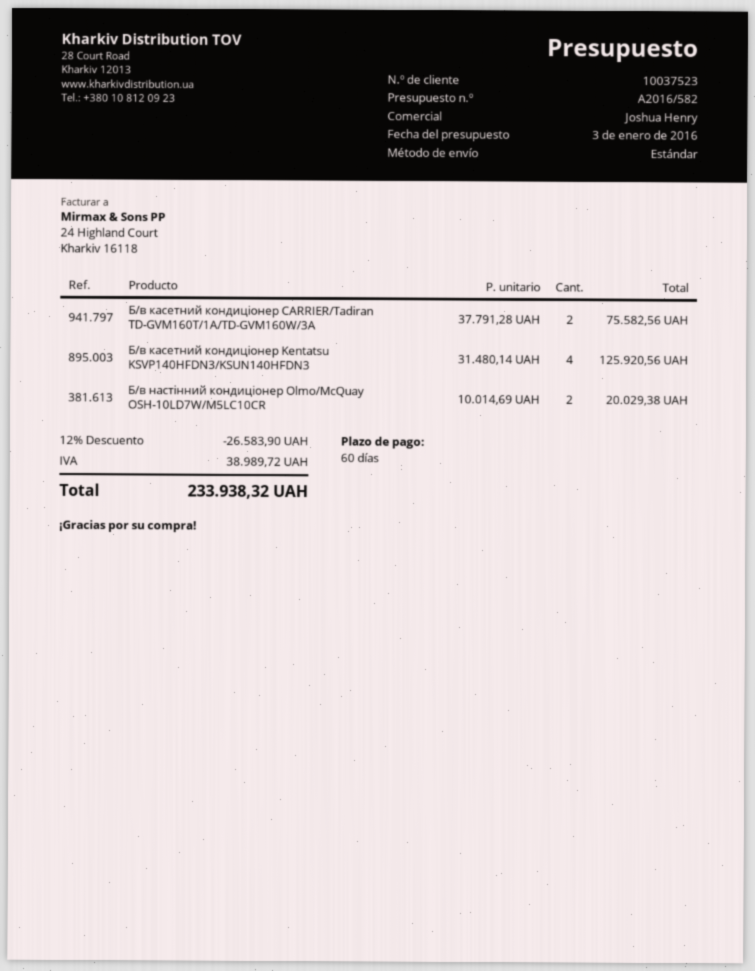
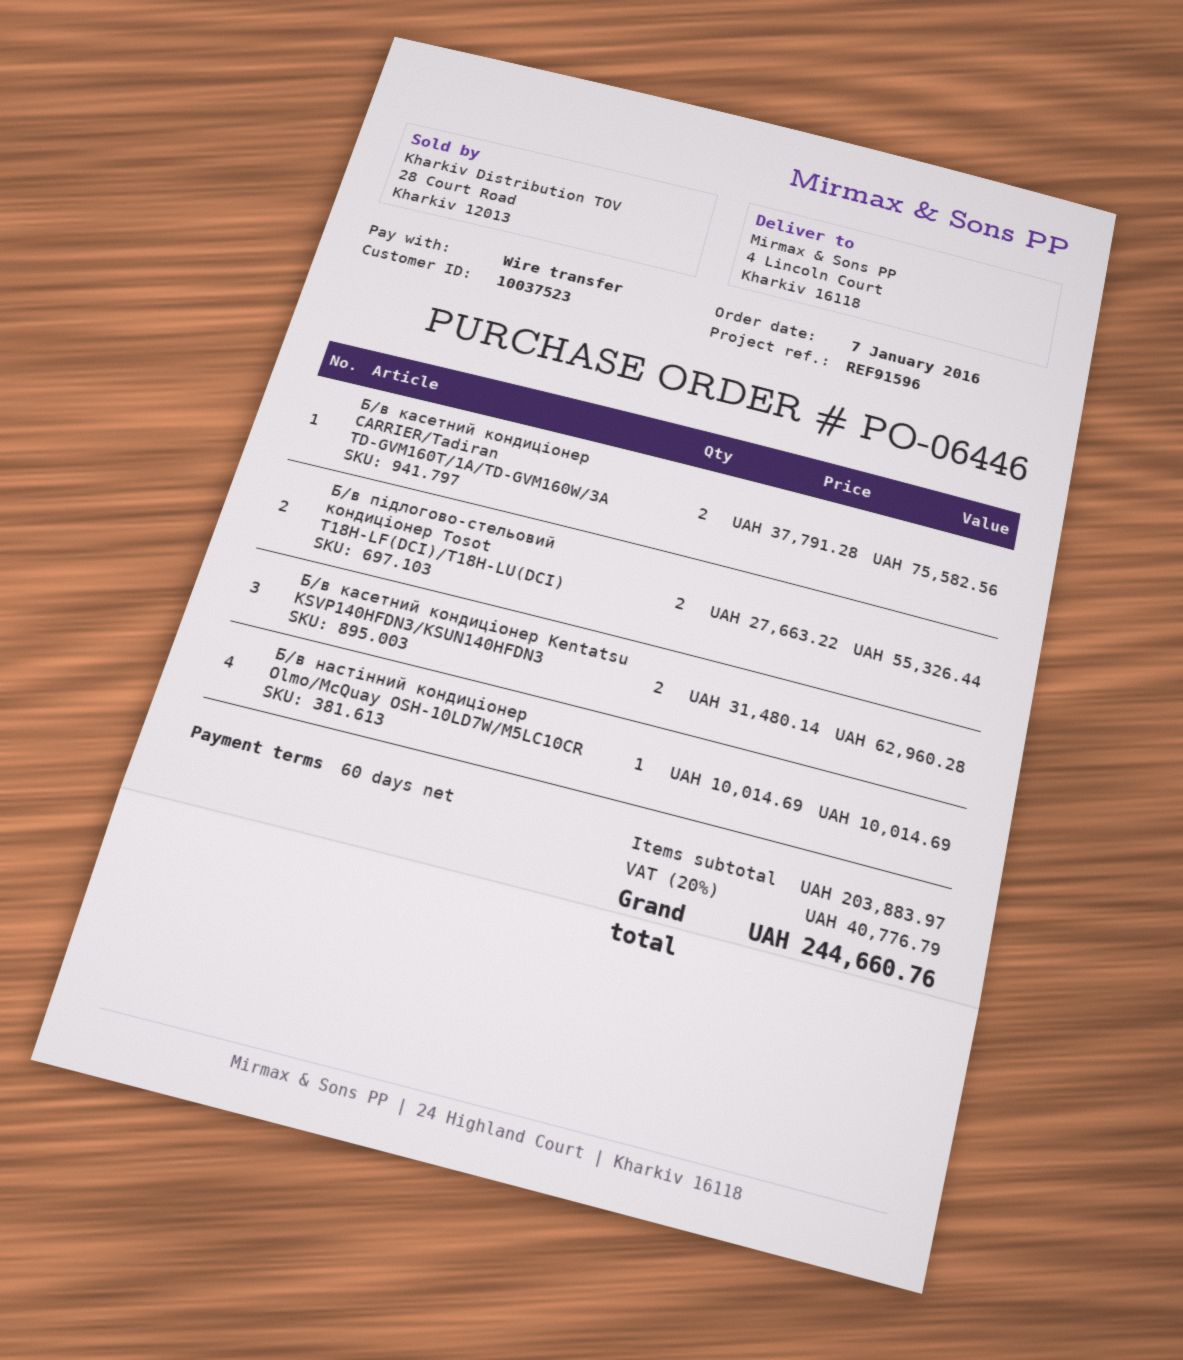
Б/в касетний кондиціонер Kentatsu KSVP140HFDN3/KSUN140HFDN3: 4 x 31480.14 = 125920.56 -> 2 x 31480.14 = 62960.28
Б/в настінний кондиціонер Olmo/McQuay OSH-10LD7W/M5LC10CR: 2 x 10014.69 = 20029.38 -> 1 x 10014.69 = 10014.69
Б/в підлогово-стельовий кондиціонер Tosot T18H-LF(DCI)/T18H-LU(DCI): none -> 2 x 27663.22 = 55326.44
discount: 12% = 26583.90 -> none
tax: 38989.72 -> 40776.79
total: 233938.32 -> 244660.76

